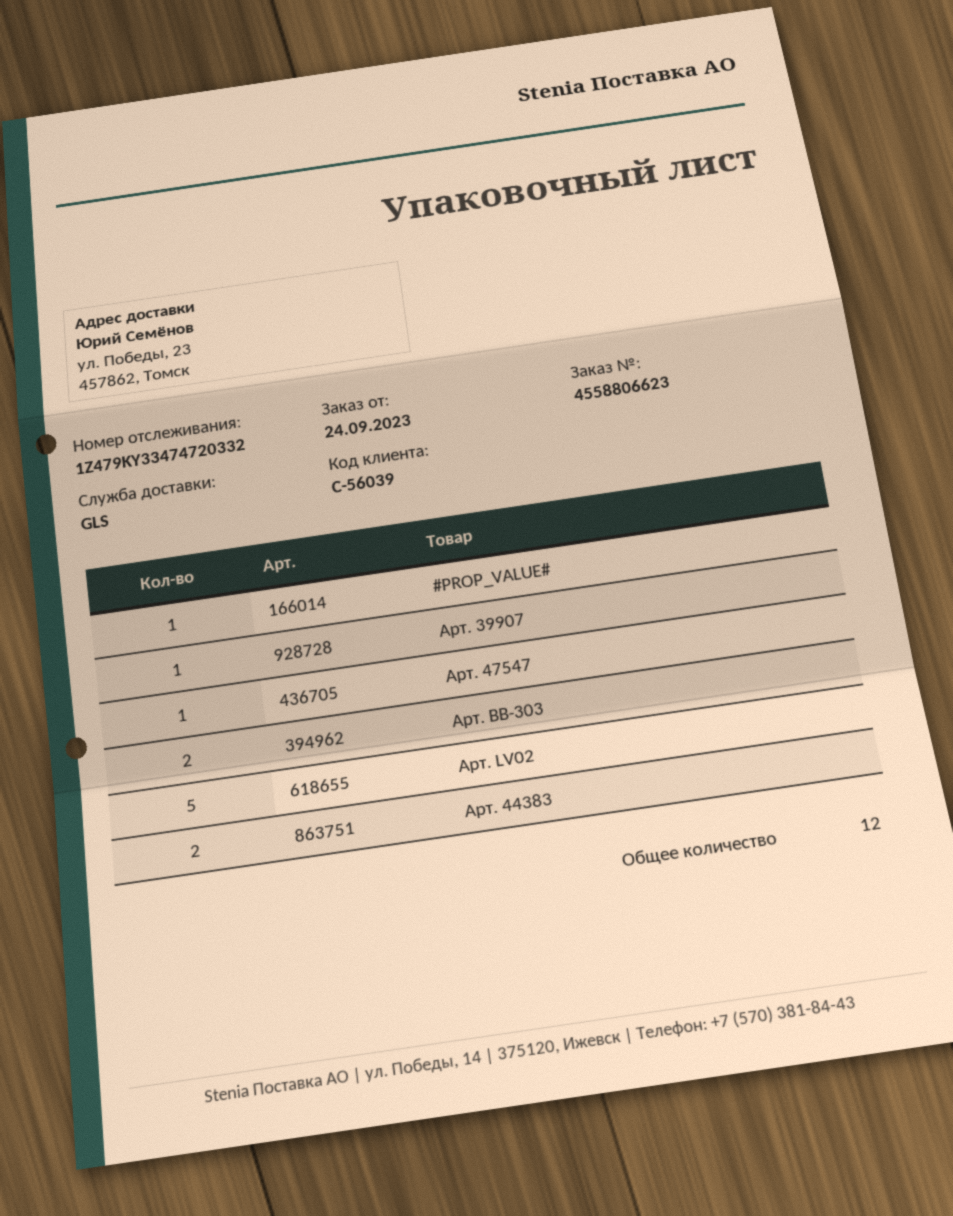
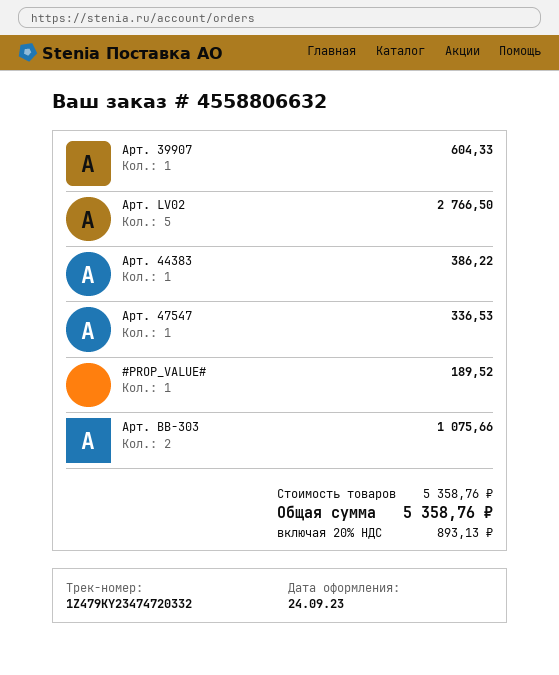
order number: 4558806623 -> 4558806632
tracking number: 1Z479KY33474720332 -> 1Z479KY23474720332
Арт. 44383: 2 -> 1

